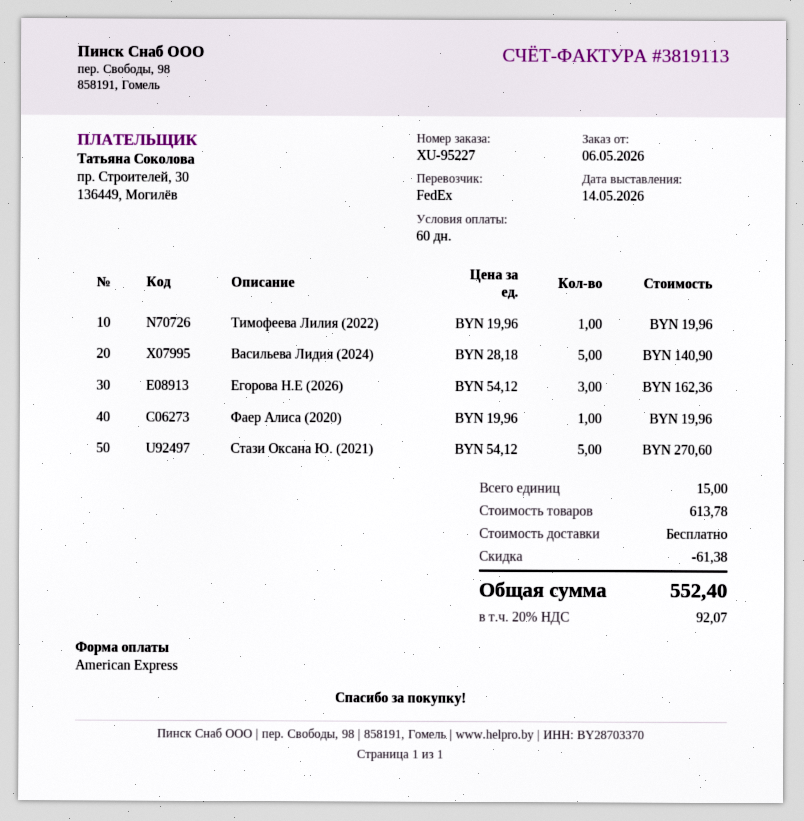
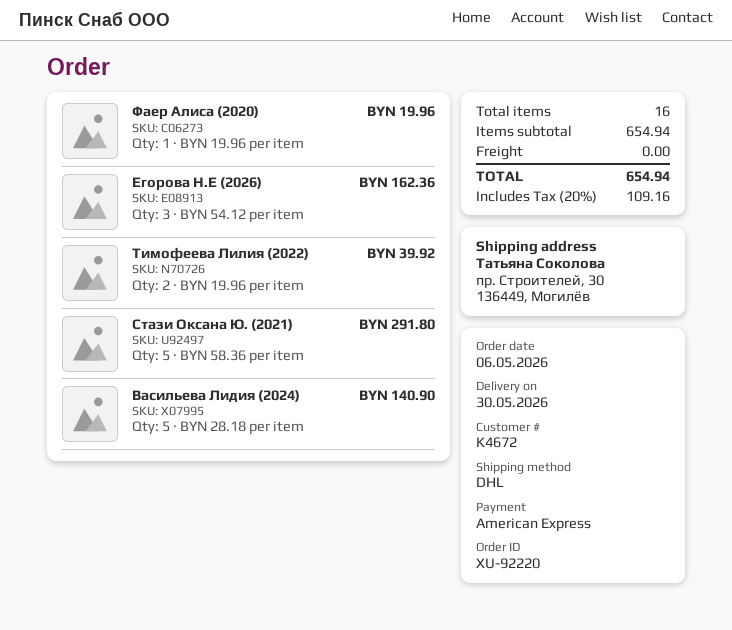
order number: XU-95227 -> XU-92220
shipping method: FedEx -> DHL
Тимофеева Лилия (2022): 1 x 19.96 = 19.96 -> 2 x 19.96 = 39.92
Стази Оксана Ю. (2021): 5 x 54.12 = 270.60 -> 5 x 58.36 = 291.80
total quantity: 15 -> 16
subtotal: 613.78 -> 654.94
discount: 61.38 -> none
tax: 20% = 92.07 -> 20% = 109.16
total: 552.40 -> 654.94

